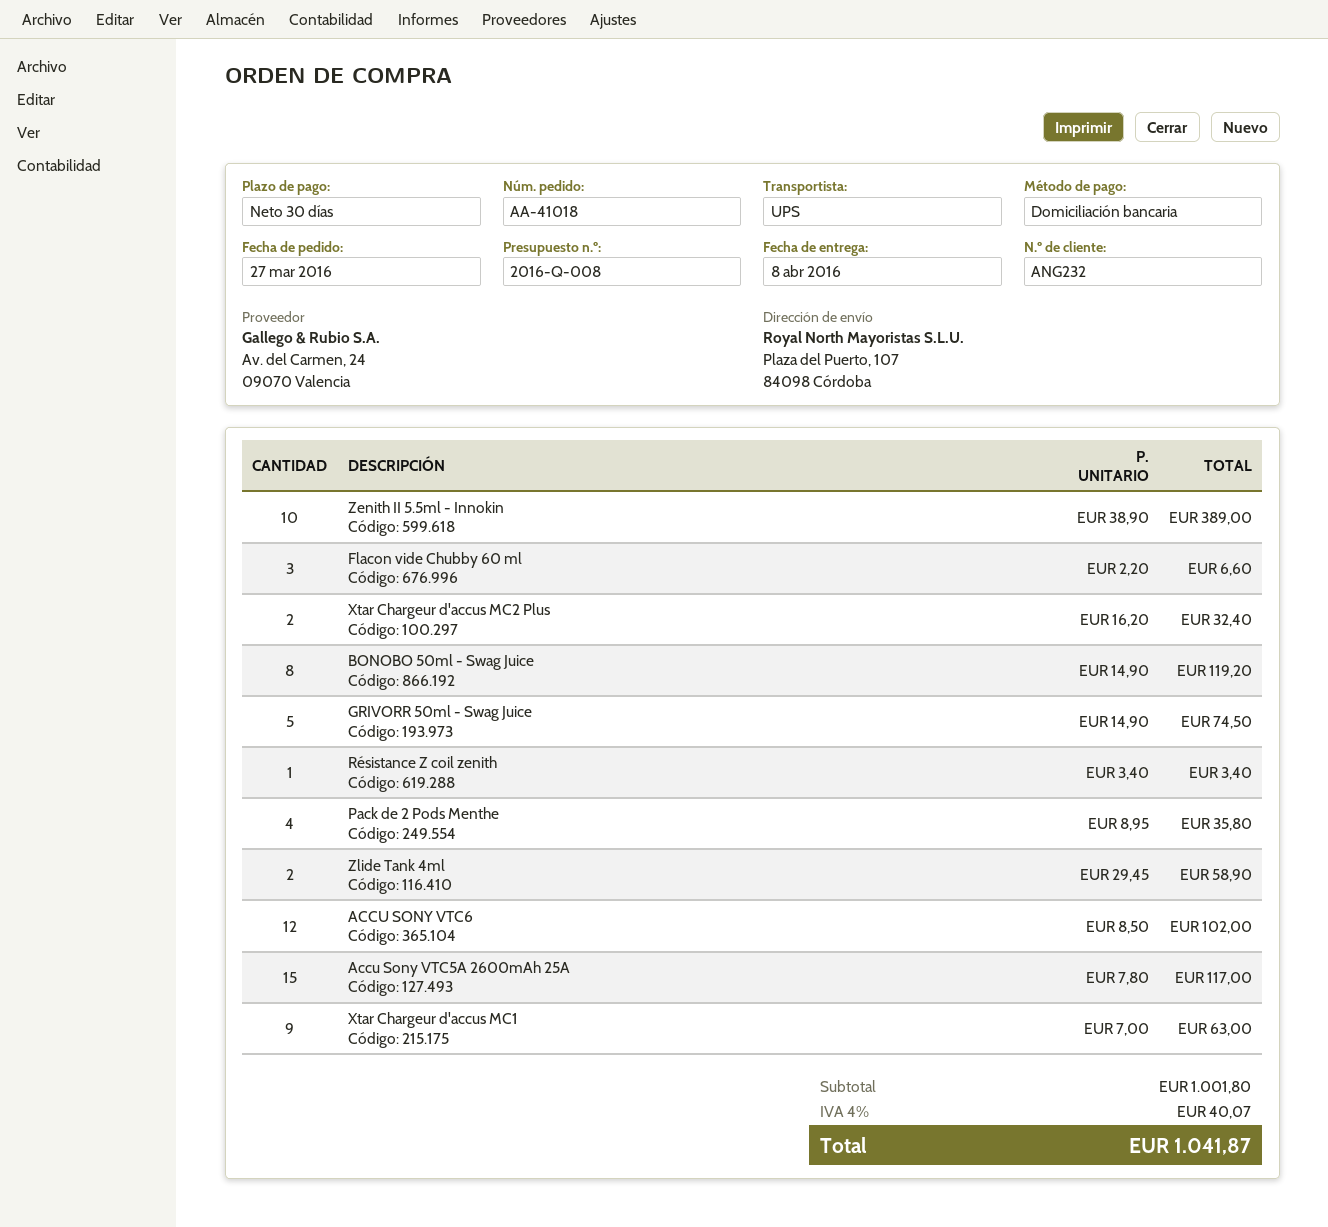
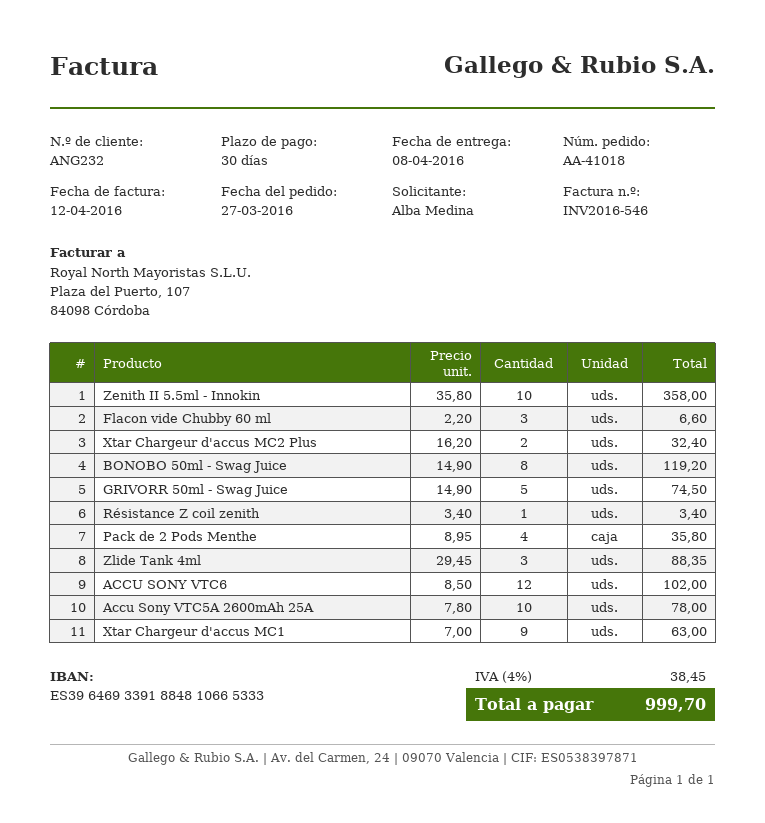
Zenith II 5.5ml - Innokin: 10 x 38.90 = 389.00 -> 10 x 35.80 = 358.00
Zlide Tank 4ml: 2 x 29.45 = 58.90 -> 3 x 29.45 = 88.35
Accu Sony VTC5A 2600mAh 25A: 15 x 7.80 = 117.00 -> 10 x 7.80 = 78.00
tax: 4% = 40.07 -> 4% = 38.45
total: 1041.87 -> 999.70

